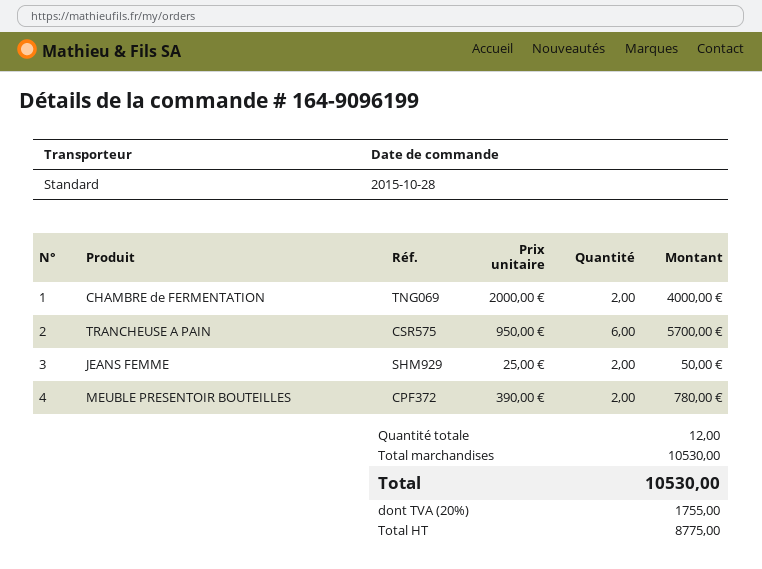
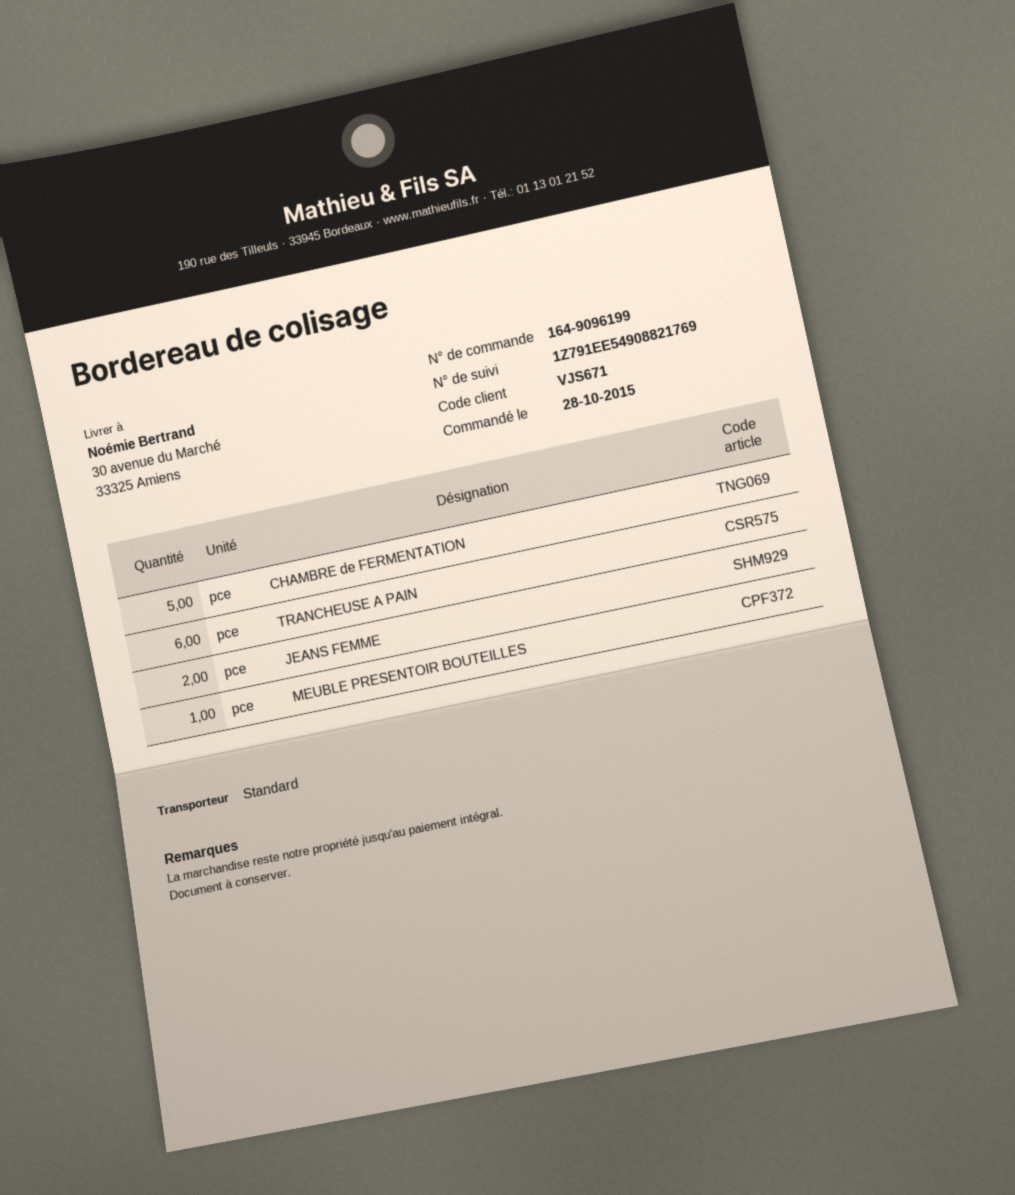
CHAMBRE de FERMENTATION: 2 -> 5
MEUBLE PRESENTOIR BOUTEILLES: 2 -> 1

